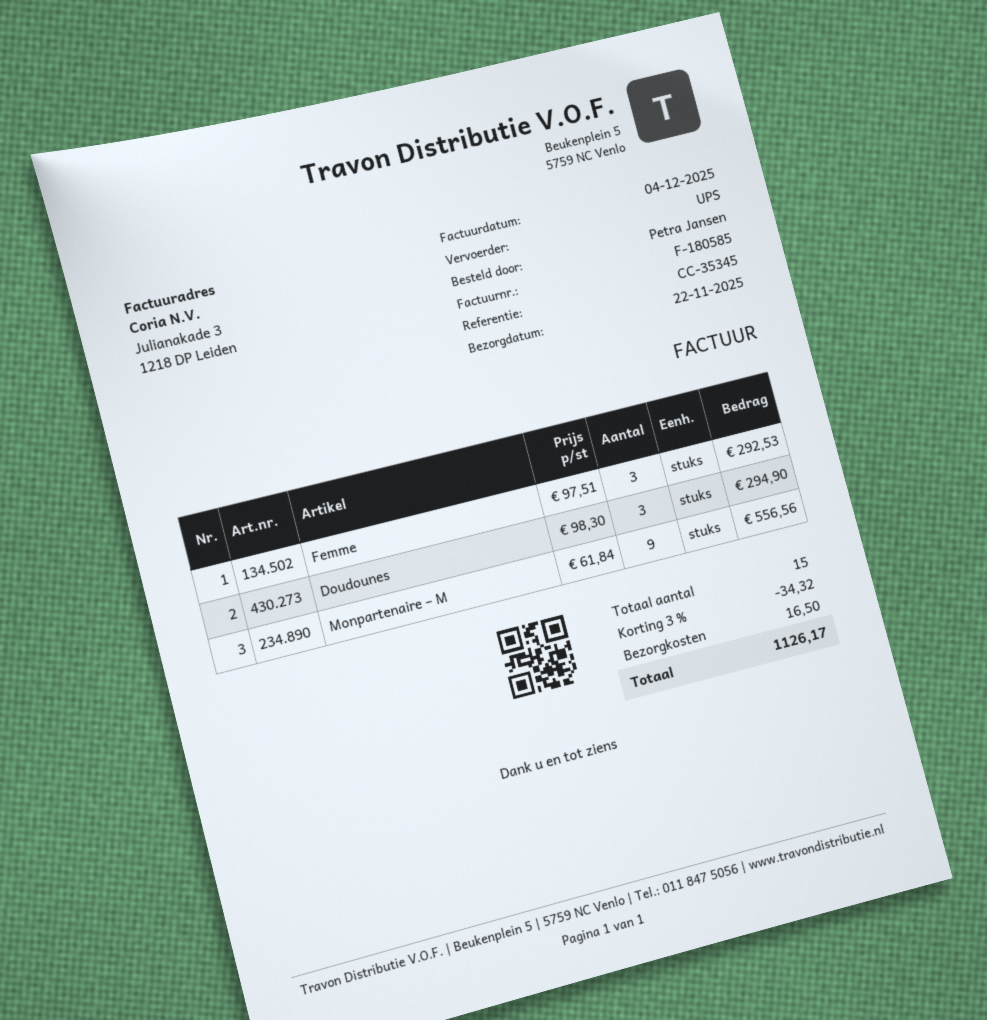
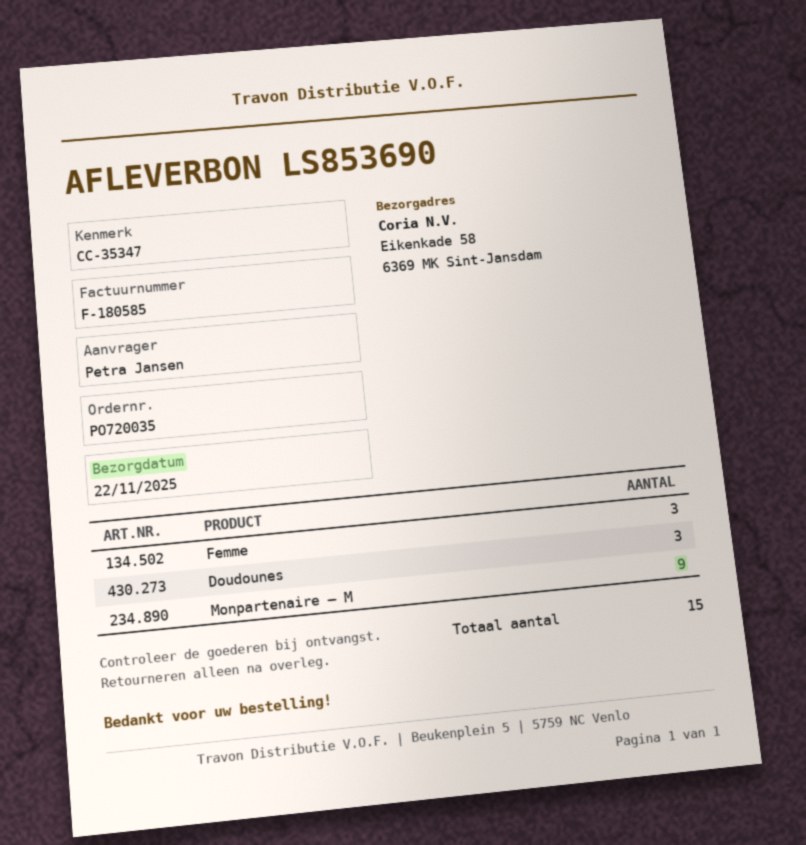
reference: CC-35345 -> CC-35347

